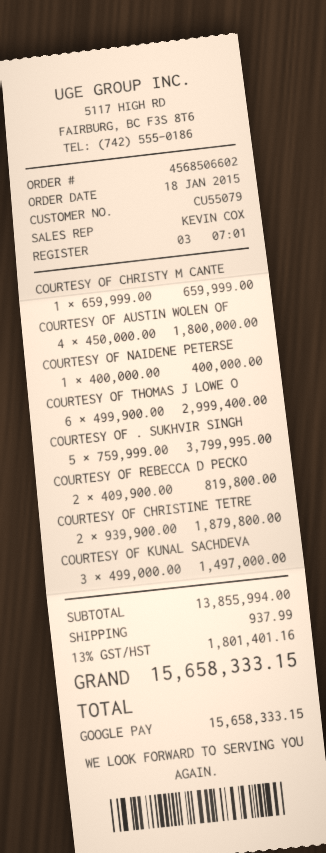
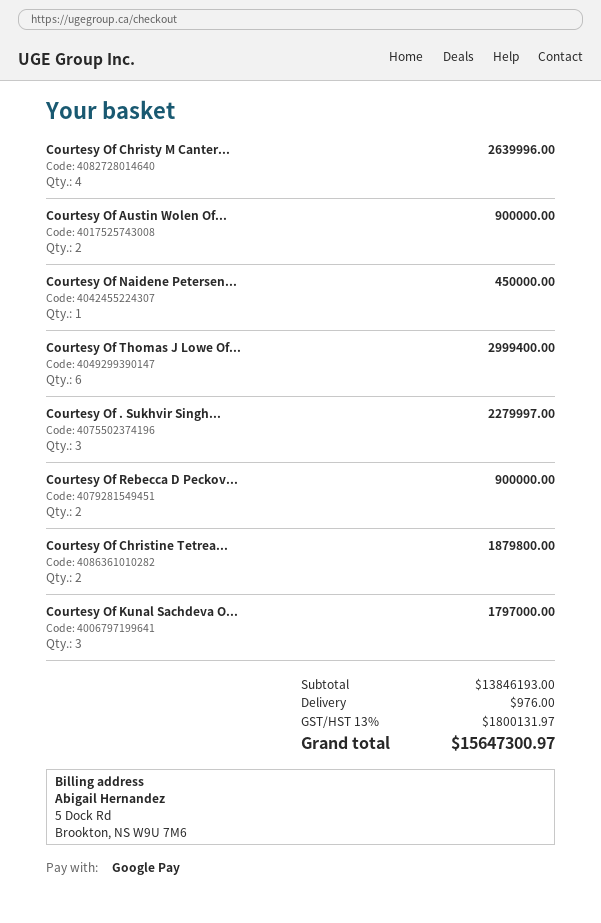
COURTESY OF CHRISTY M CANTE: 1 for 659999.00 -> 4 for 2639996.00
COURTESY OF AUSTIN WOLEN OF: 4 for 1800000.00 -> 2 for 900000.00
COURTESY OF NAIDENE PETERSE: 1 for 400000.00 -> 1 for 450000.00
COURTESY OF . SUKHVIR SINGH: 5 for 3799995.00 -> 3 for 2279997.00
COURTESY OF REBECCA D PECKO: 2 for 819800.00 -> 2 for 900000.00
COURTESY OF KUNAL SACHDEVA: 3 for 1497000.00 -> 3 for 1797000.00
subtotal: 13855994.00 -> 13846193.00
shipping: 937.99 -> 976.00
tax: 13% = 1801401.16 -> 13% = 1800131.97
total: 15658333.15 -> 15647300.97

